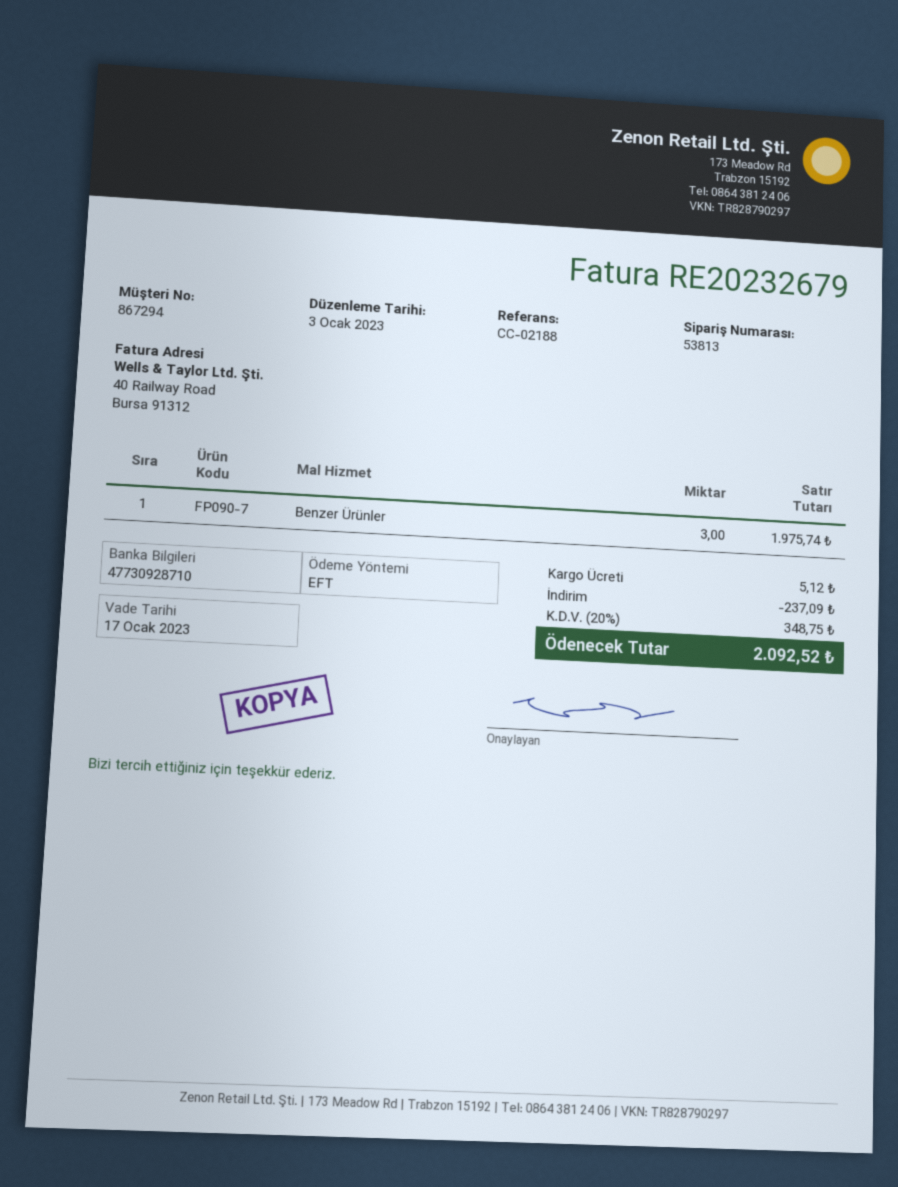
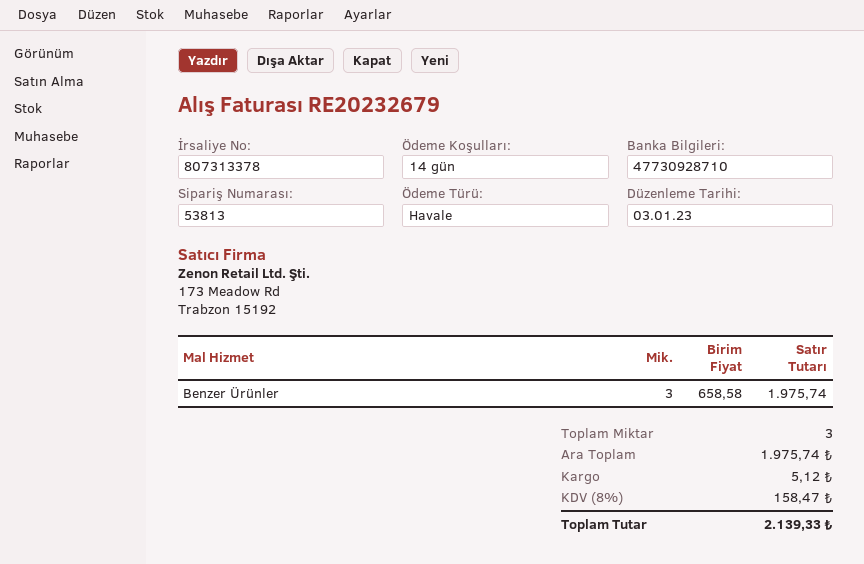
discount: 237.09 -> none
tax: 20% = 348.75 -> 8% = 158.47
total: 2092.52 -> 2139.33

